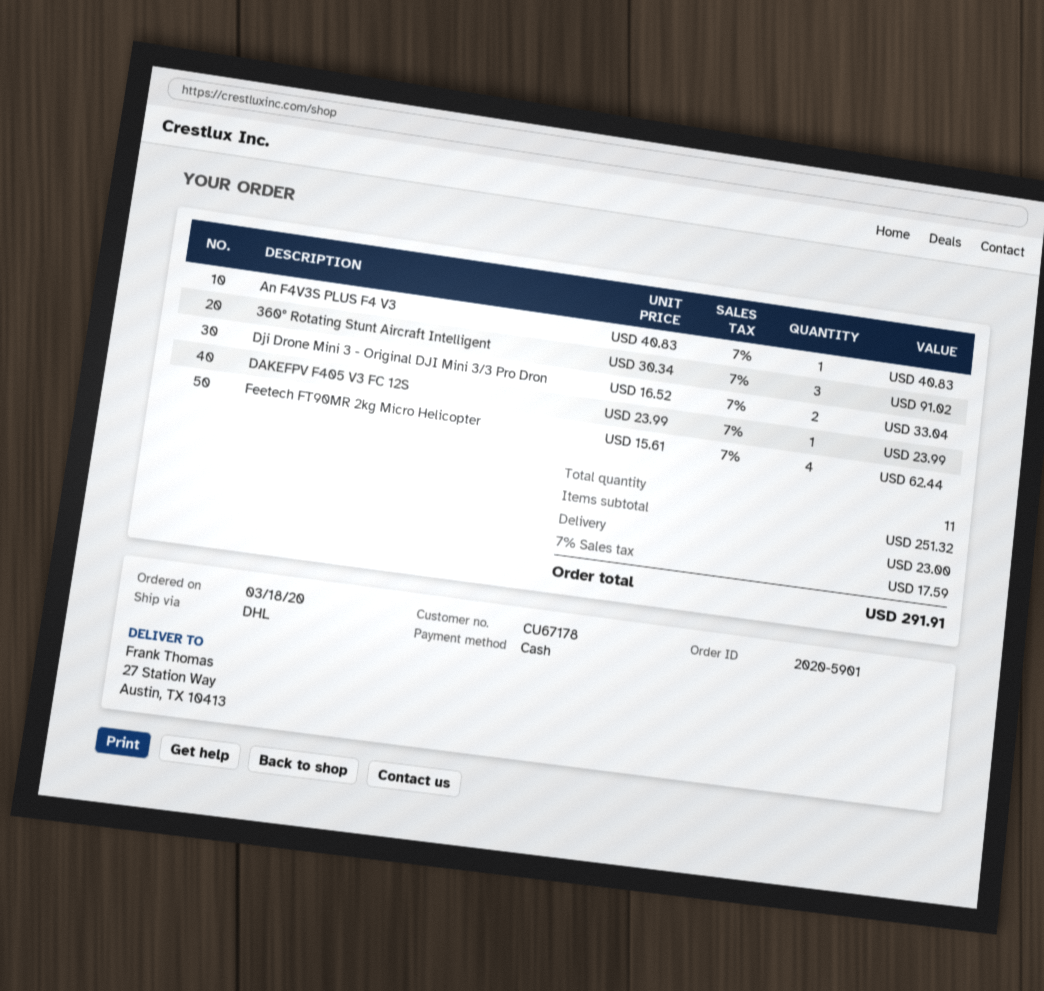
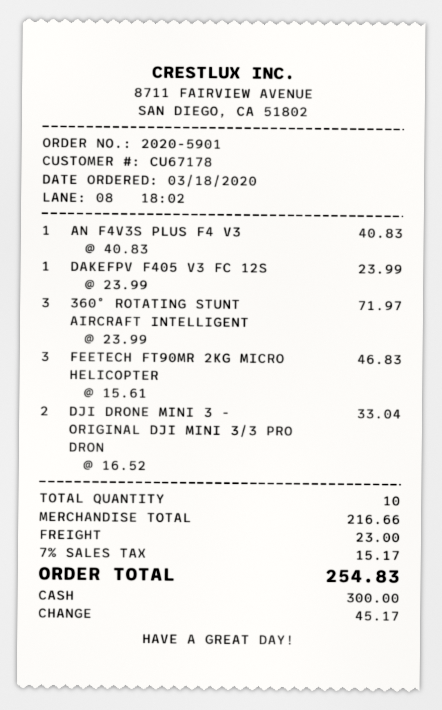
360° Rotating Stunt Aircraft Intelligent: 3 x 30.34 = 91.02 -> 3 x 23.99 = 71.97
Feetech FT90MR 2kg Micro Helicopter: 4 x 15.61 = 62.44 -> 3 x 15.61 = 46.83
total quantity: 11 -> 10
subtotal: 251.32 -> 216.66
tax: 7% = 17.59 -> 7% = 15.17
total: 291.91 -> 254.83

